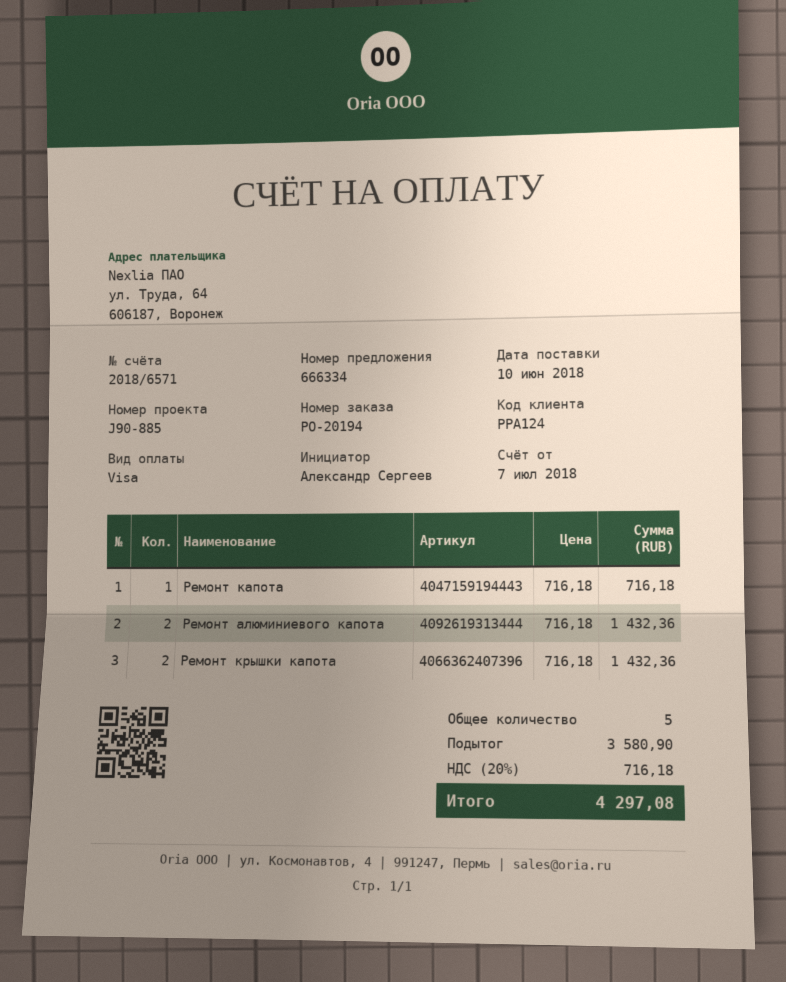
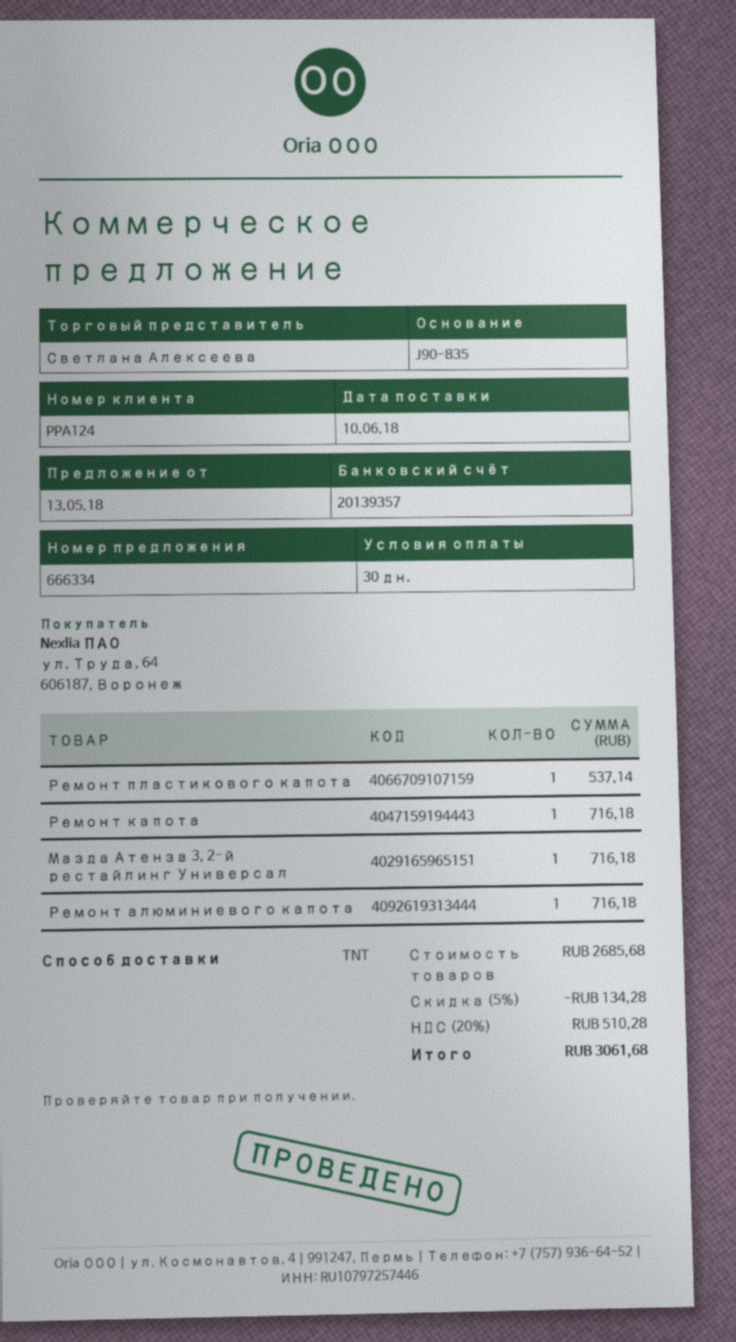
reference: J90-885 -> J90-835
Ремонт алюминиевого капота: 2 for 1432.36 -> 1 for 716.18
Ремонт крышки капота: 2 for 1432.36 -> none
Ремонт пластикового капота: none -> 1 for 537.14
Мазда Атенза 3, 2-й рестайлинг Универсал: none -> 1 for 716.18
subtotal: 3580.90 -> 2685.68
discount: none -> 5% = 134.28
tax: 20% = 716.18 -> 20% = 510.28
total: 4297.08 -> 3061.68

